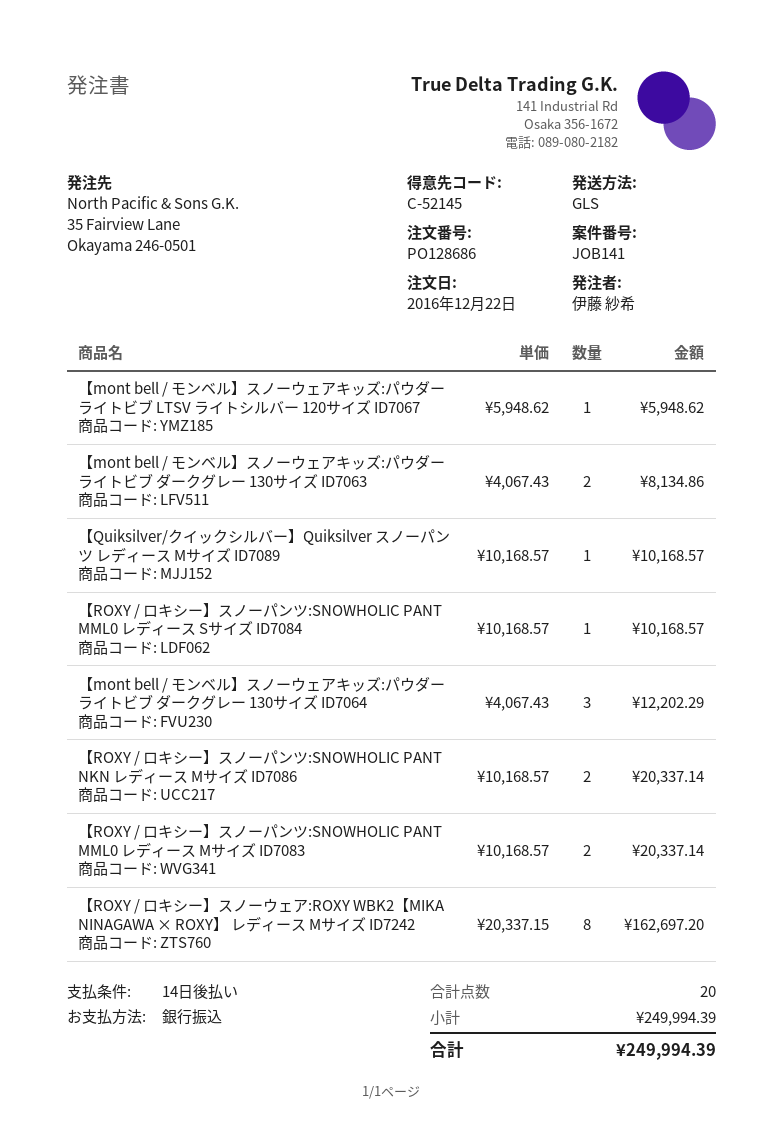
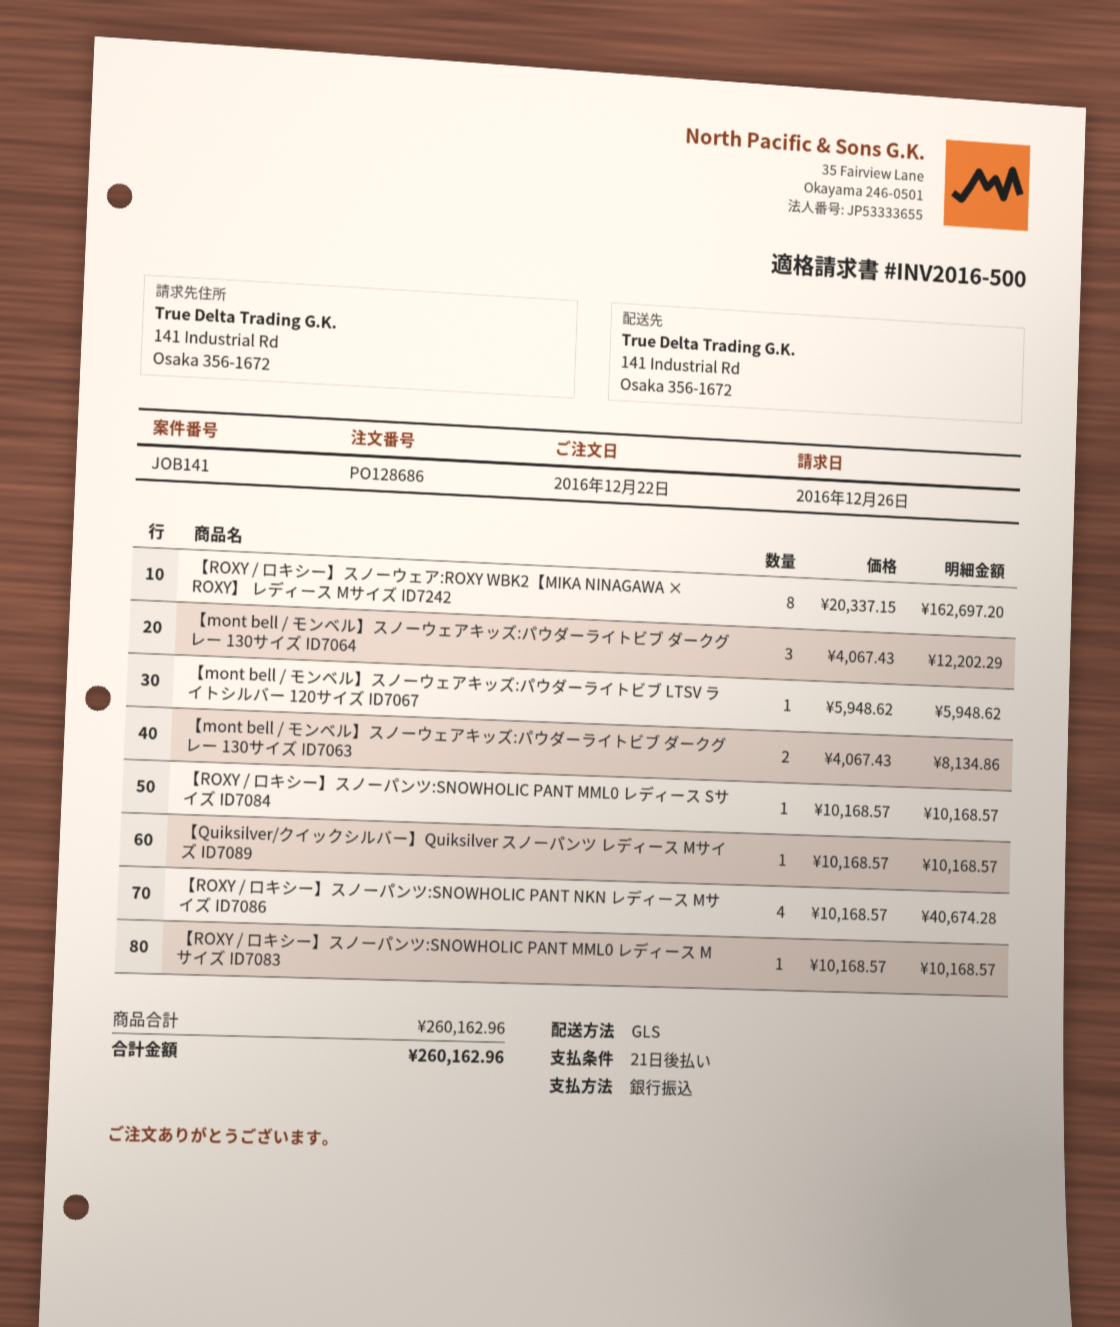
payment terms: 14 days -> 21 days
【ROXY / ロキシー】スノーパンツ:SNOWHOLIC PANT NKN レディース Mサイズ ID7086: 2 x 10168.57 = 20337.14 -> 4 x 10168.57 = 40674.28
【ROXY / ロキシー】スノーパンツ:SNOWHOLIC PANT MML0 レディース Mサイズ ID7083: 2 x 10168.57 = 20337.14 -> 1 x 10168.57 = 10168.57
subtotal: 249994.39 -> 260162.96
total: 249994.39 -> 260162.96

